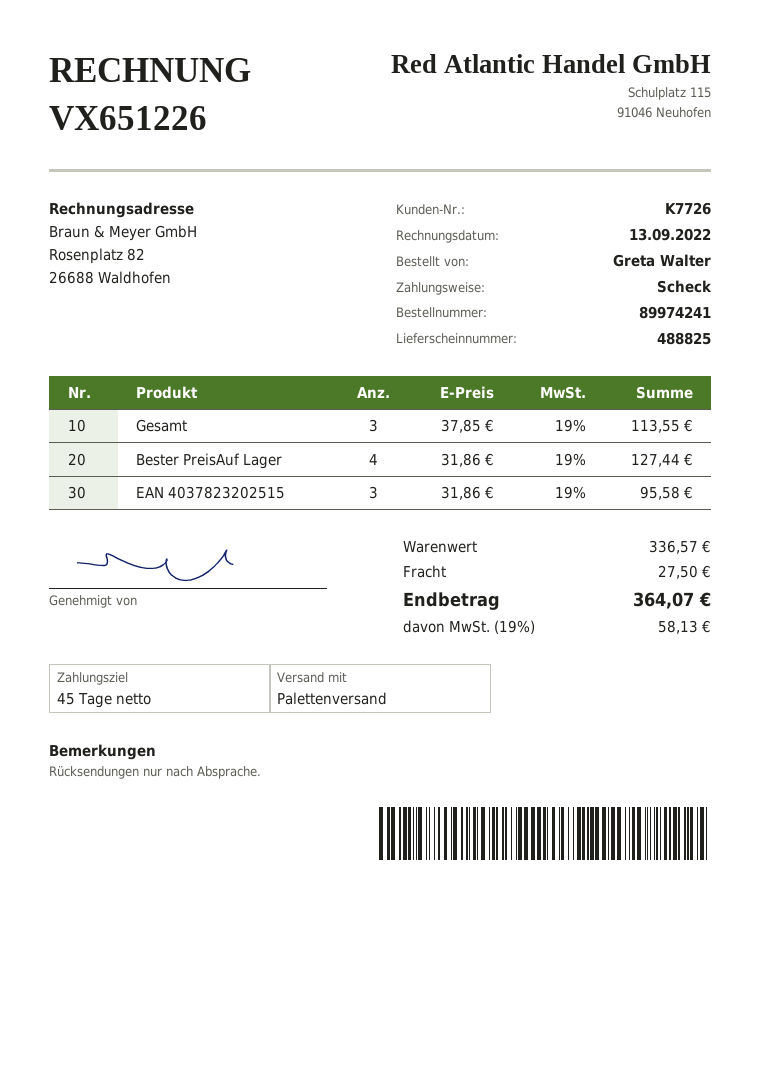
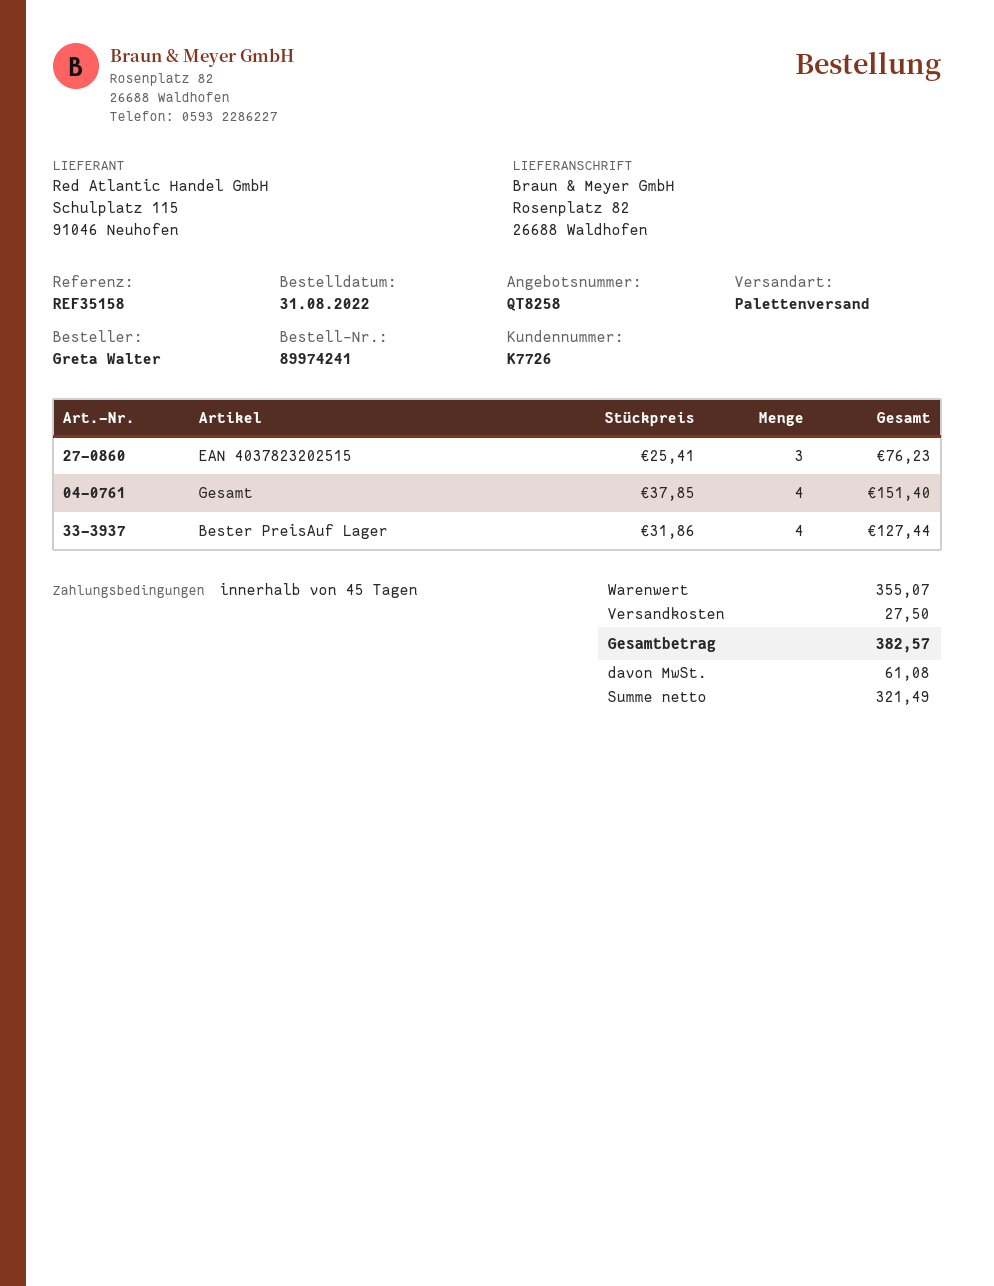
Gesamt: 3 x 37.85 = 113.55 -> 4 x 37.85 = 151.40
EAN 4037823202515: 3 x 31.86 = 95.58 -> 3 x 25.41 = 76.23
subtotal: 336.57 -> 355.07
tax: 58.13 -> 61.08
total: 364.07 -> 382.57

